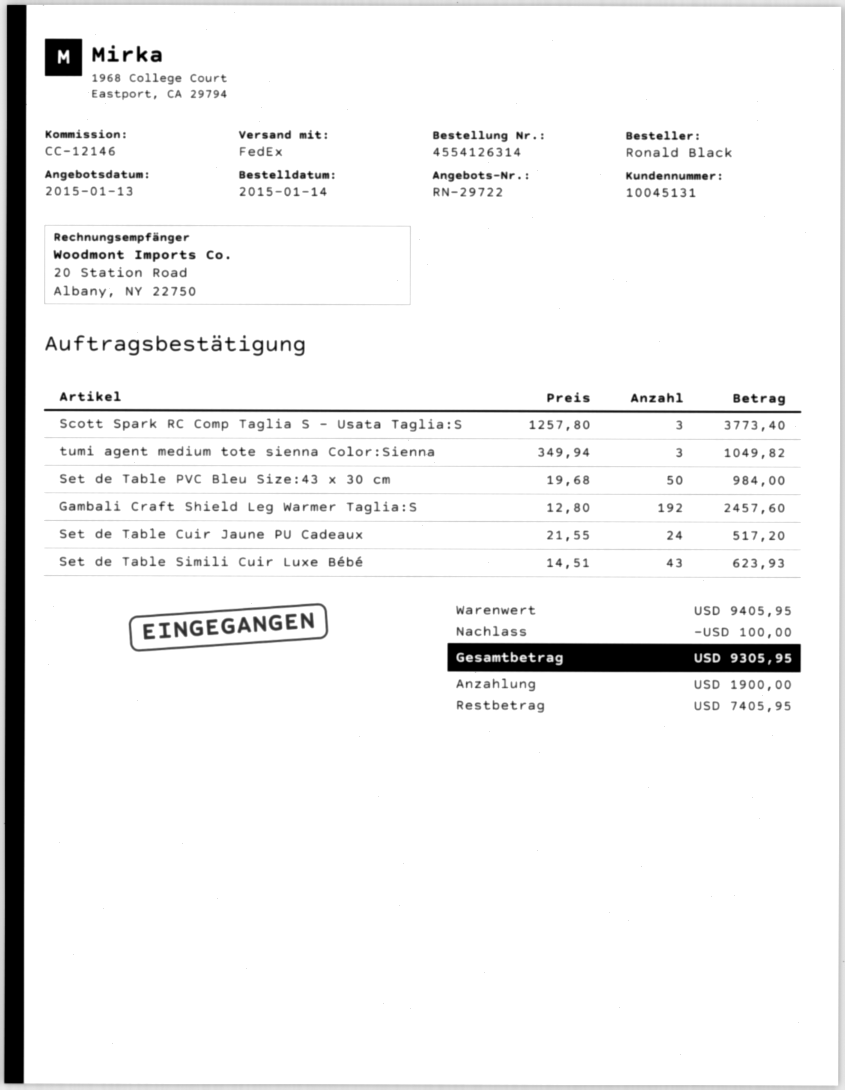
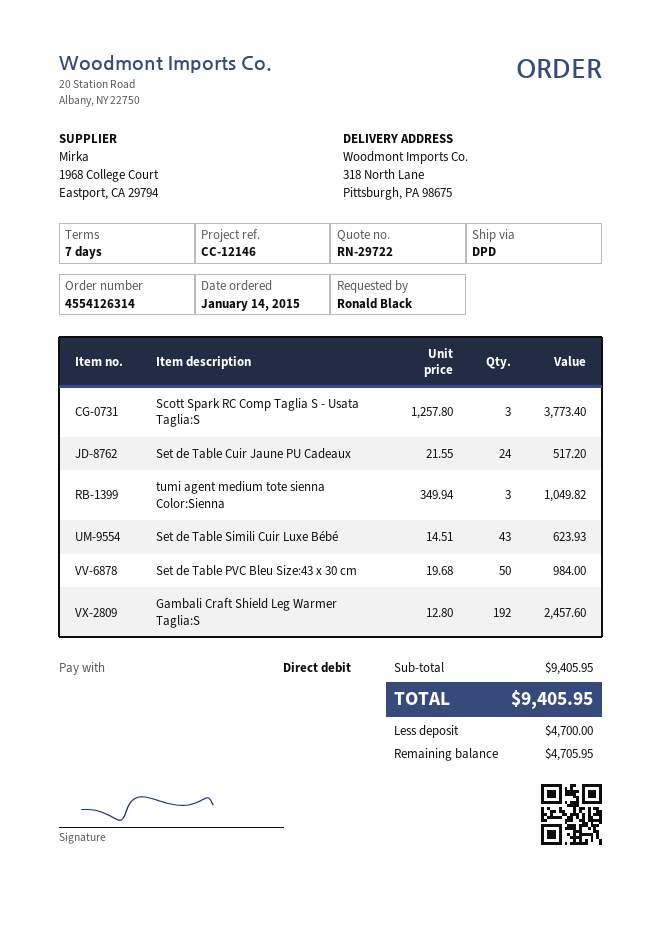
shipping method: FedEx -> DPD
discount: 100.00 -> none
total: 9305.95 -> 9405.95
deposit: 1900.00 -> 4700.00
balance: 7405.95 -> 4705.95

